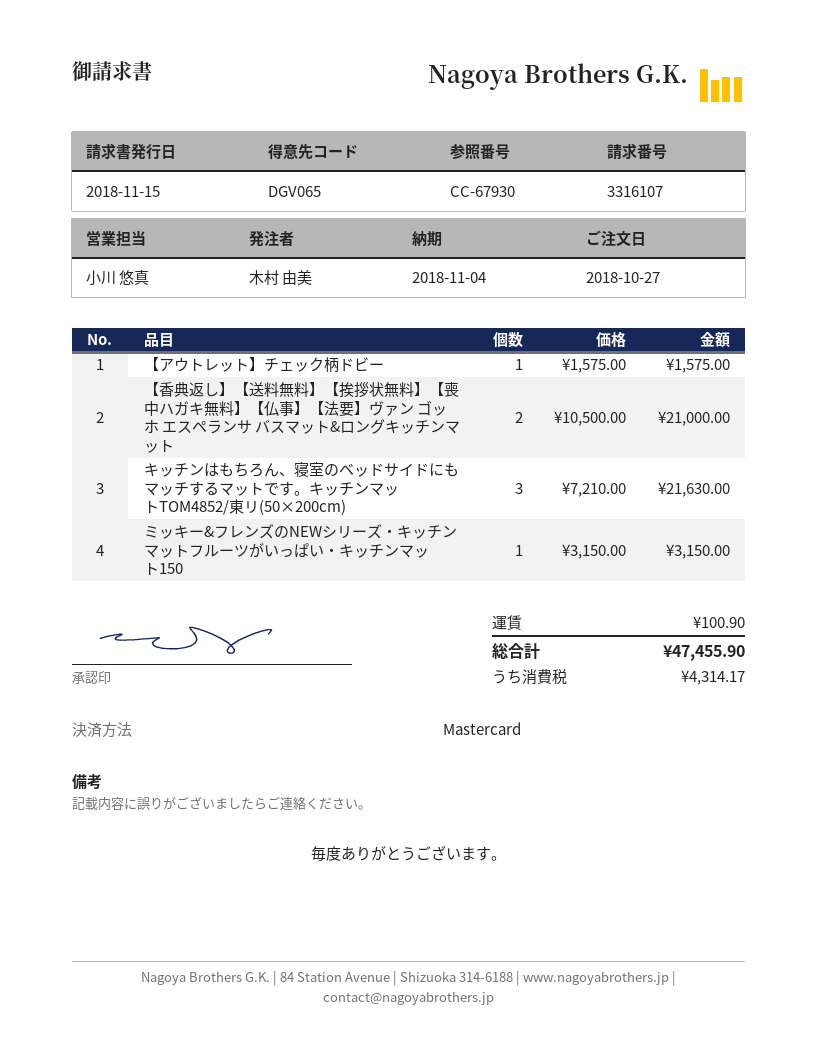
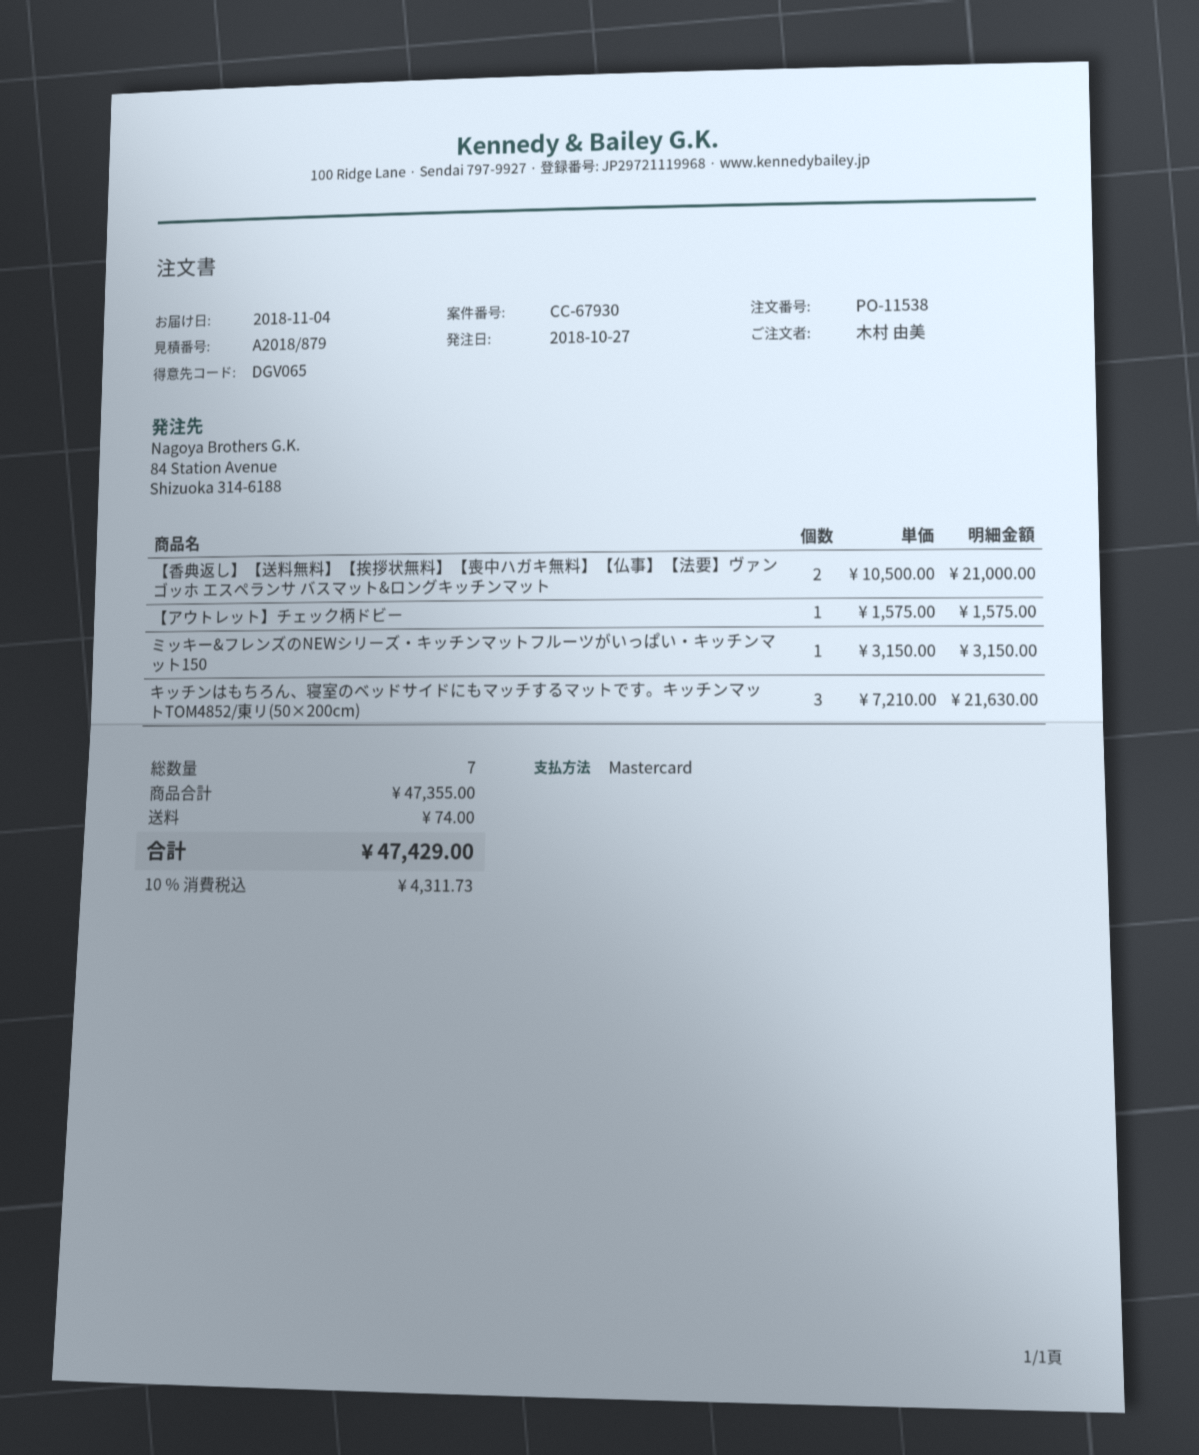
shipping: 100.90 -> 74.00
tax: 4314.17 -> 4311.73
total: 47455.90 -> 47429.00

